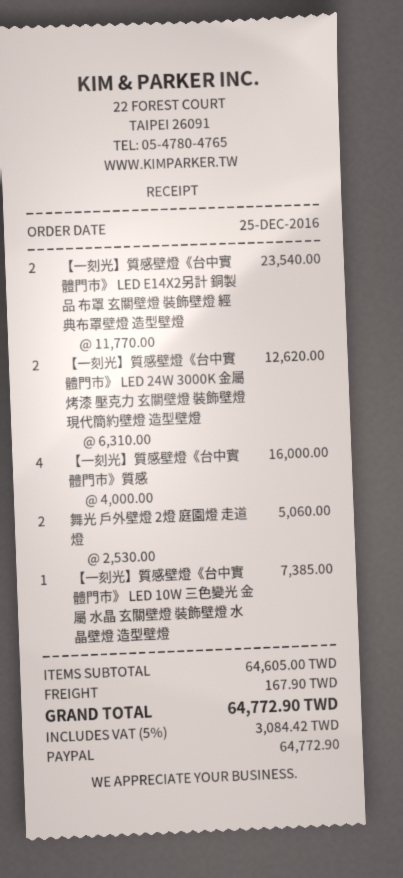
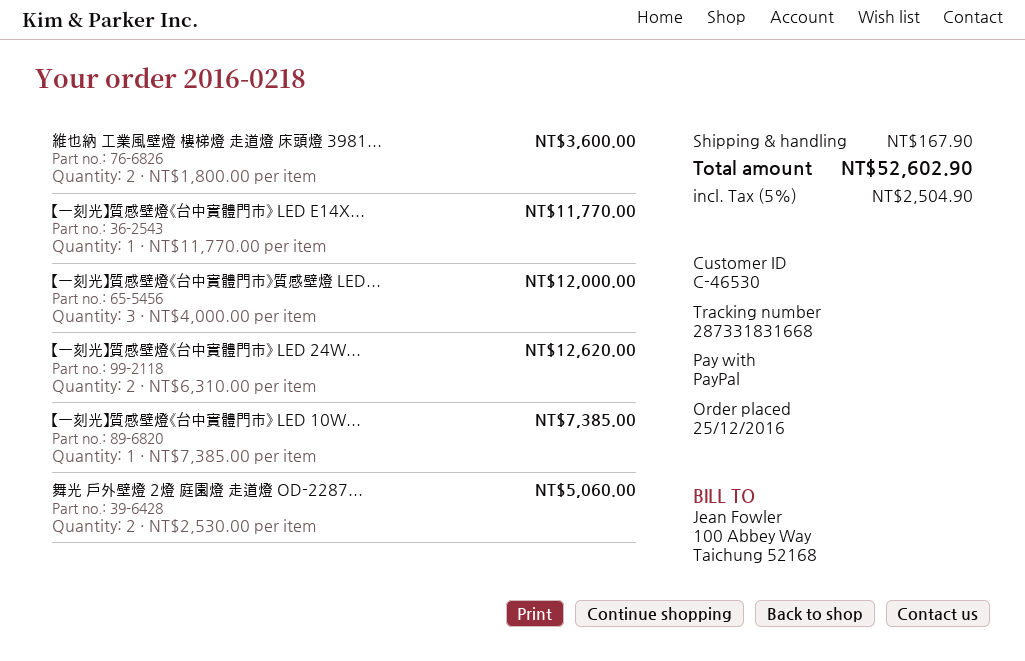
【一刻光】質感壁燈《台中實體門市》 LED E14X2另計 銅製品 布罩 玄關壁燈 裝飾壁燈 經典布罩壁燈 造型壁燈: 2 x 11770.00 = 23540.00 -> 1 x 11770.00 = 11770.00
【一刻光】質感壁燈《台中實體門市》質感: 4 x 4000.00 = 16000.00 -> 3 x 4000.00 = 12000.00
維也納 工業風壁燈 樓梯燈 走道燈 床頭燈 3981...: none -> 2 x 1800.00 = 3600.00
tax: 5% = 3084.42 -> 5% = 2504.90
total: 64772.90 -> 52602.90

